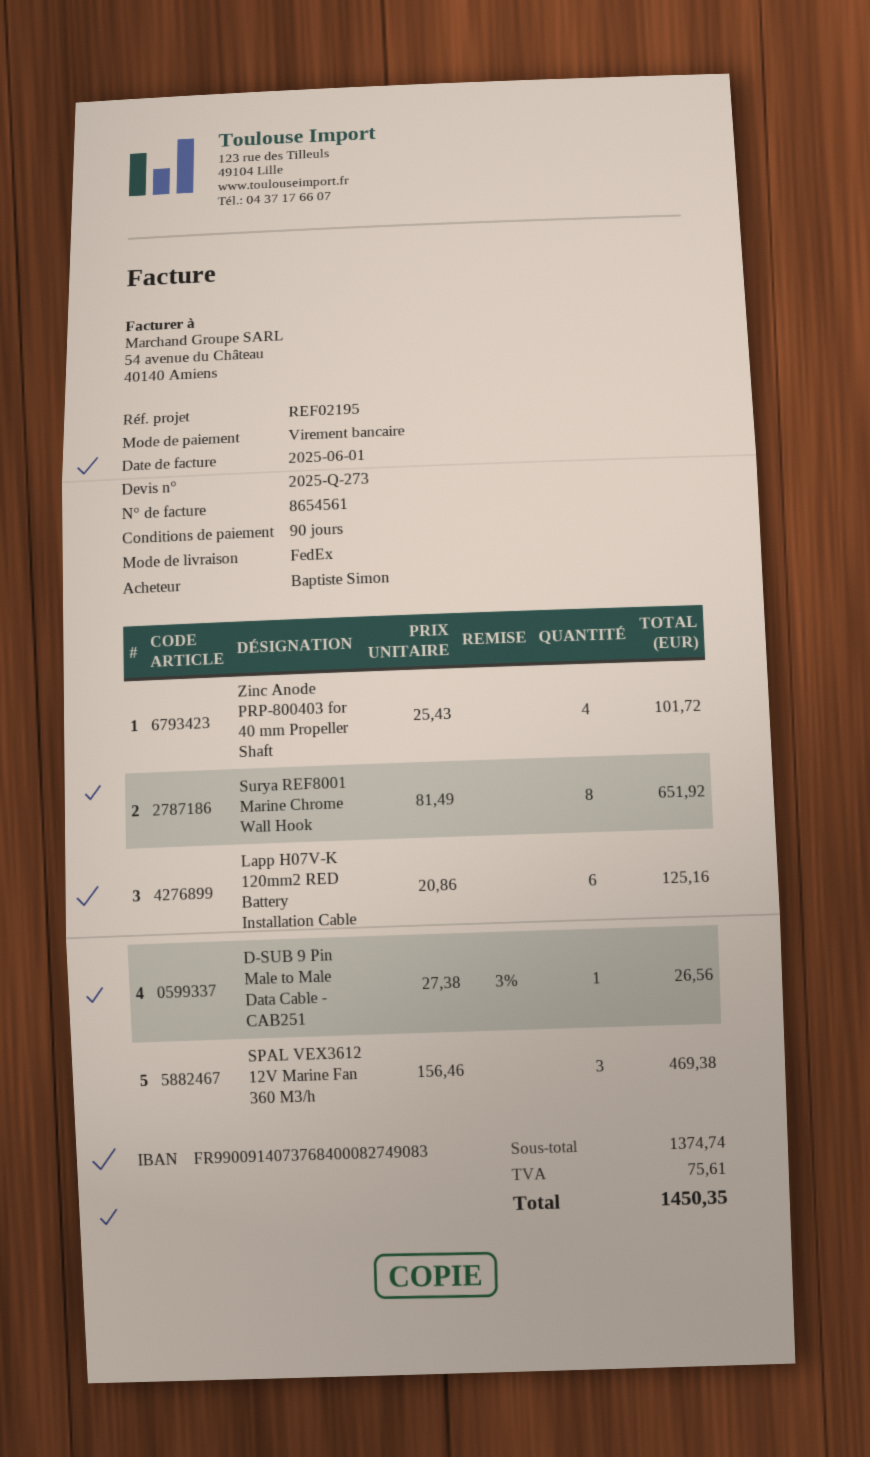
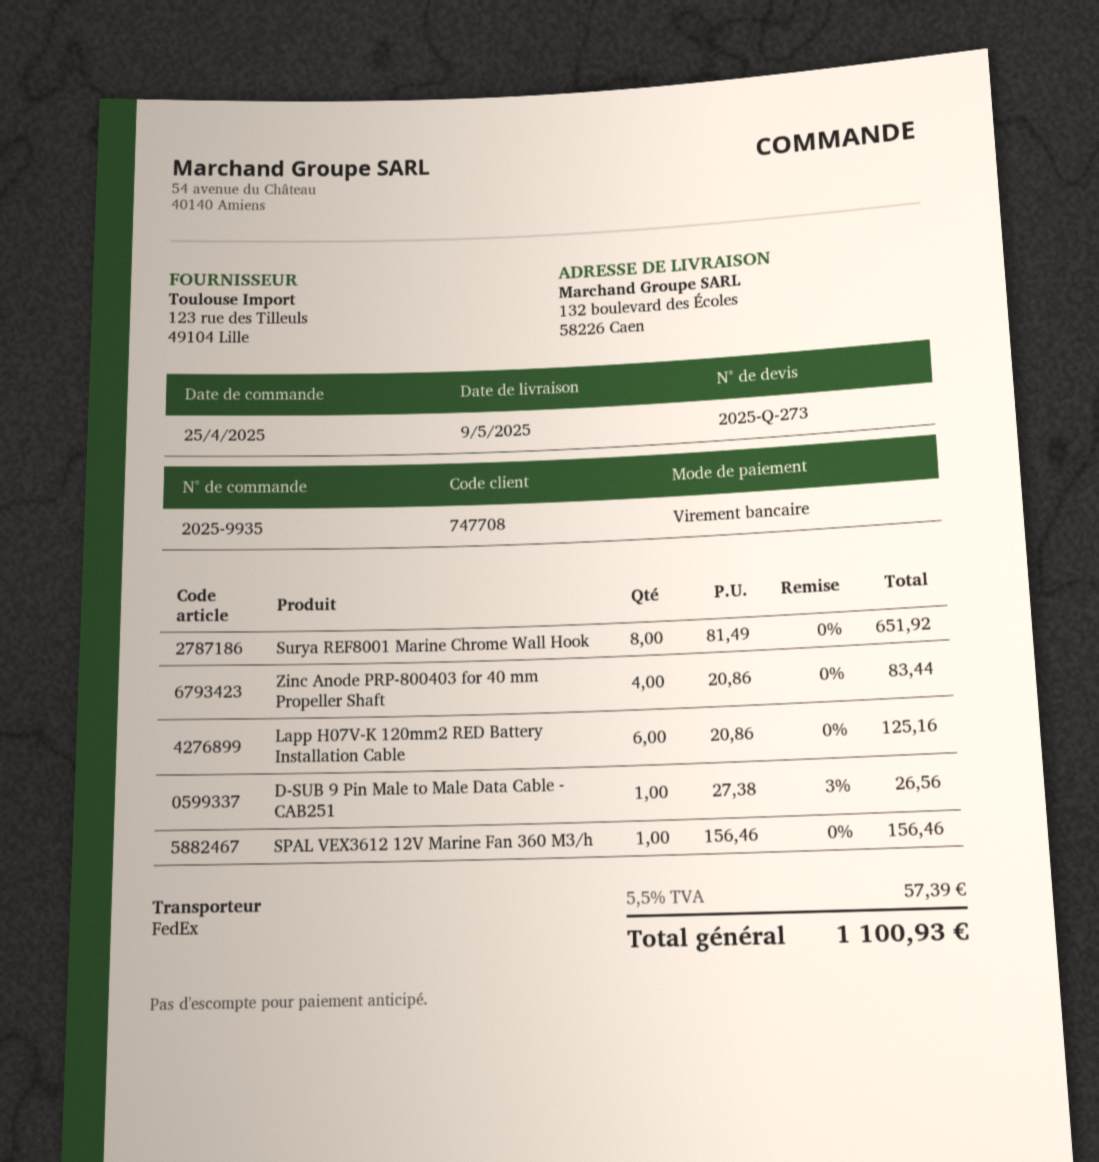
Zinc Anode PRP-800403 for 40 mm Propeller Shaft: 4 x 25.43 = 101.72 -> 4 x 20.86 = 83.44
SPAL VEX3612 12V Marine Fan 360 M3/h: 3 x 156.46 = 469.38 -> 1 x 156.46 = 156.46
tax: 75.61 -> 57.39
total: 1450.35 -> 1100.93

